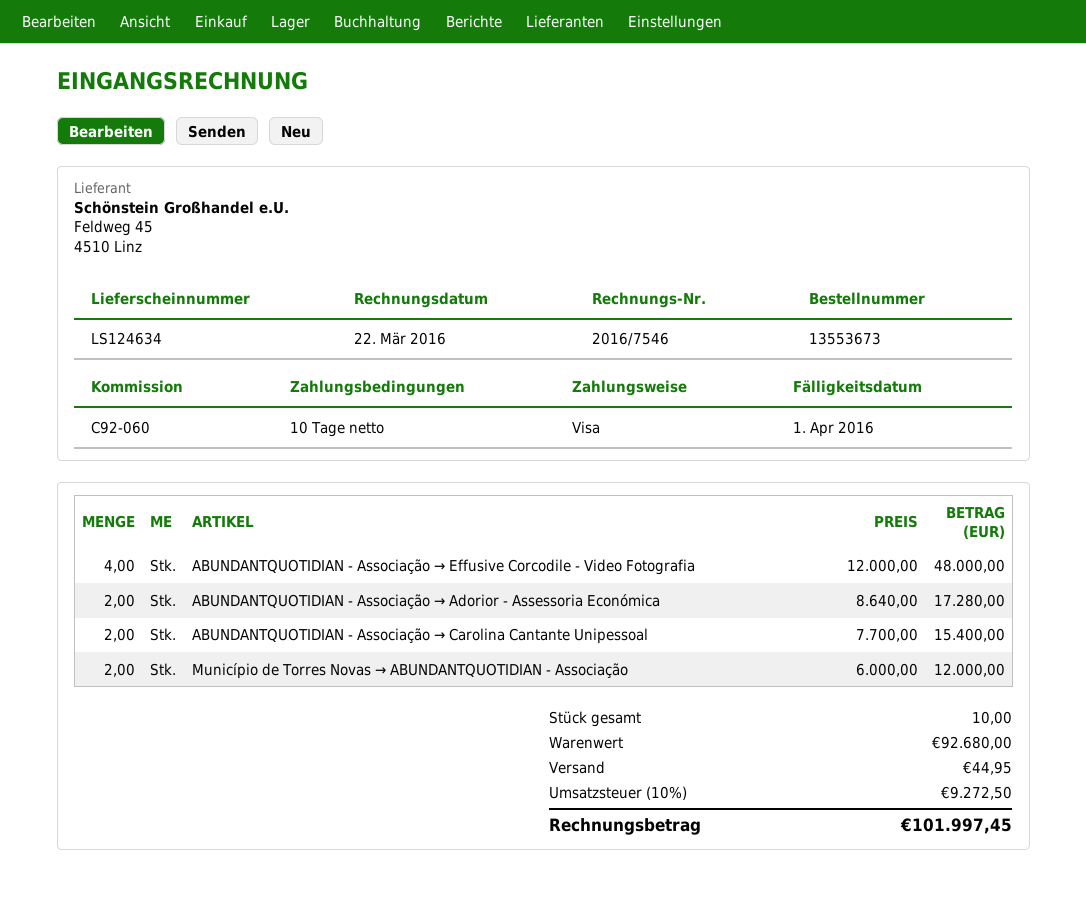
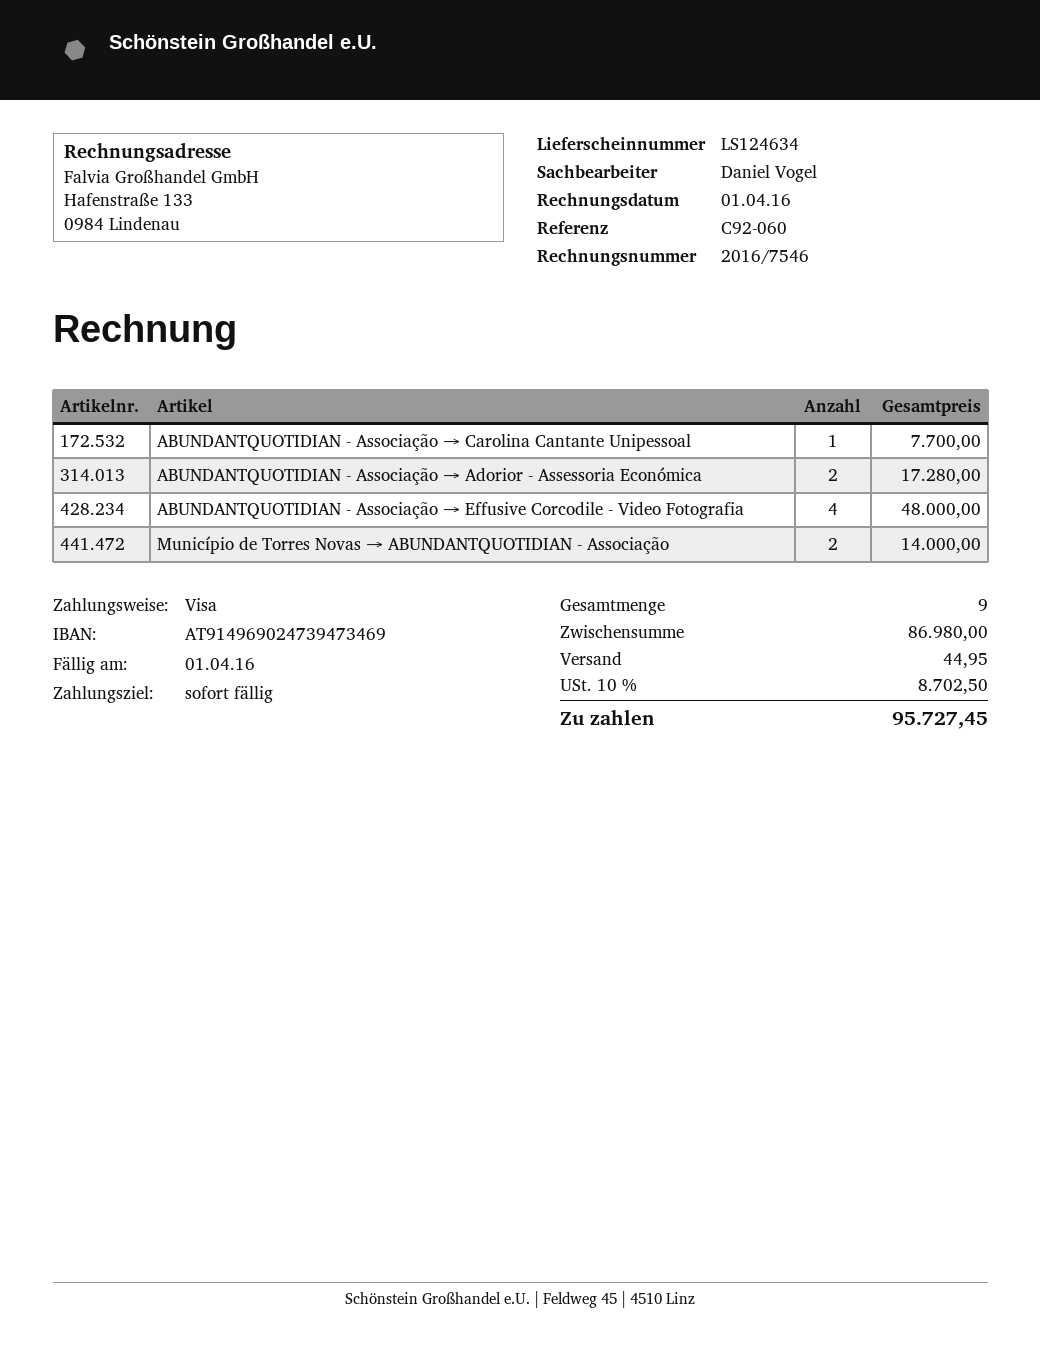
invoice date: 2016-03-22 -> 2016-04-01
payment terms: 10 days -> on receipt
ABUNDANTQUOTIDIAN - Associação → Carolina Cantante Unipessoal: 2 for 15400.00 -> 1 for 7700.00
Município de Torres Novas → ABUNDANTQUOTIDIAN - Associação: 2 for 12000.00 -> 2 for 14000.00
total quantity: 10 -> 9
subtotal: 92680.00 -> 86980.00
tax: 10% = 9272.50 -> 10% = 8702.50
total: 101997.45 -> 95727.45

